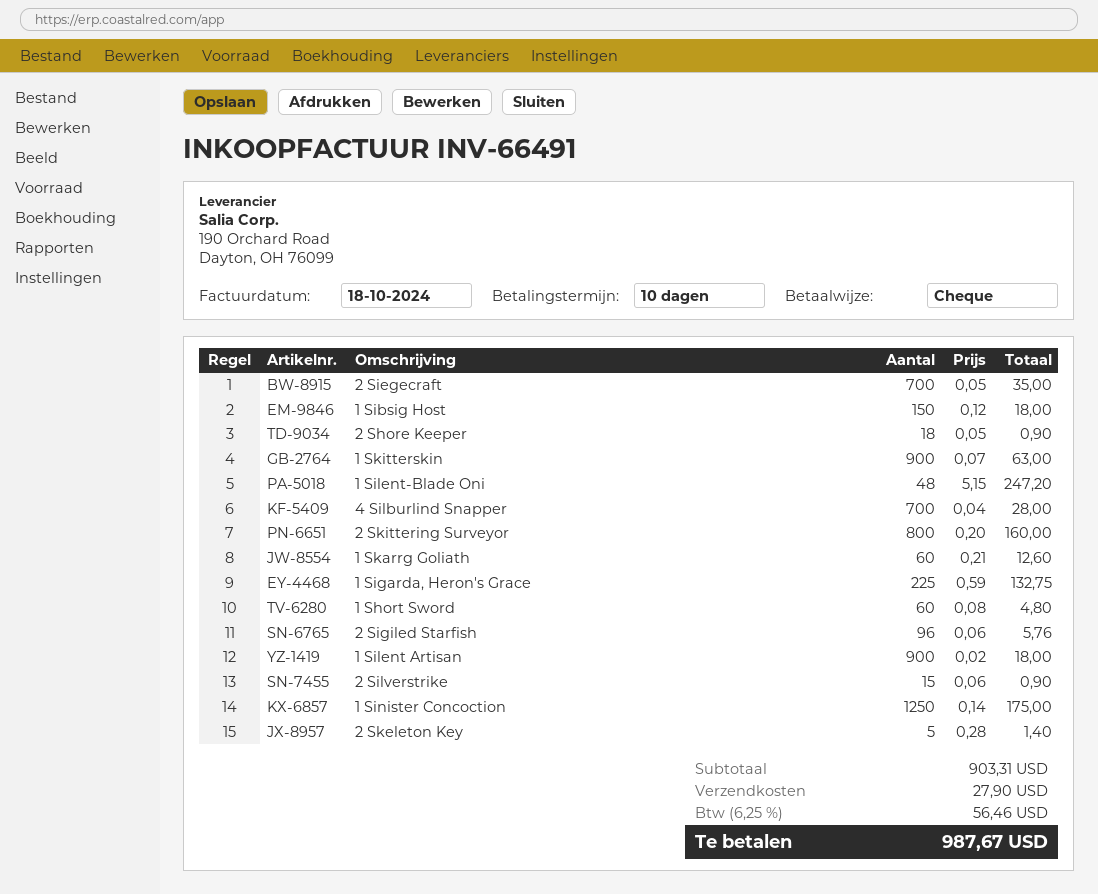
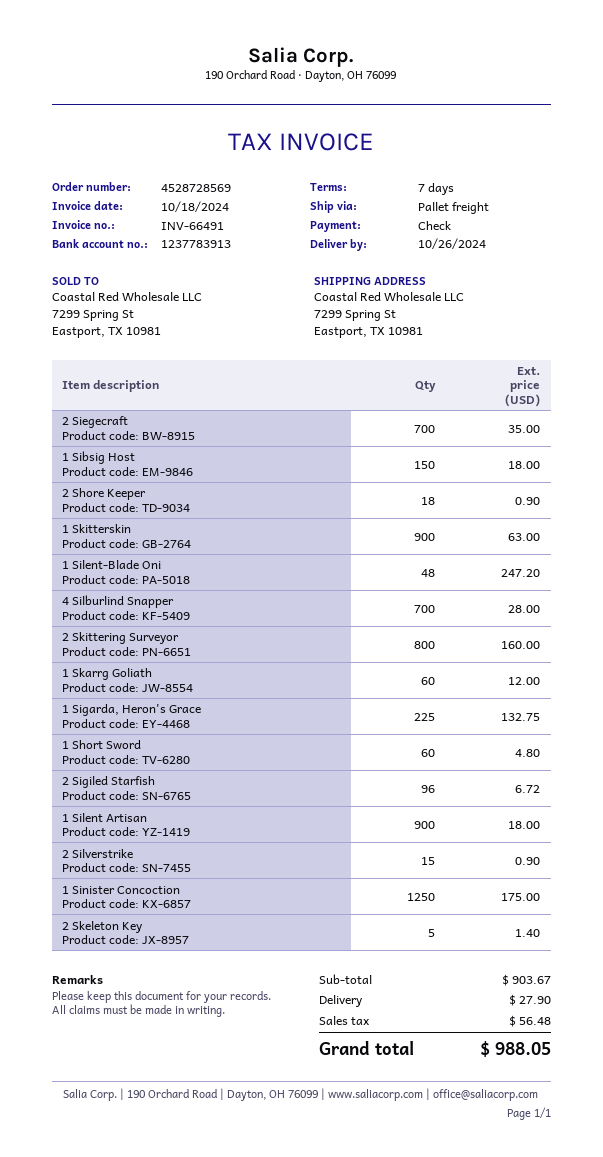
payment terms: 10 days -> 7 days
1 Skarrg Goliath: 60 for 12.60 -> 60 for 12.00
2 Sigiled Starfish: 96 for 5.76 -> 96 for 6.72
subtotal: 903.31 -> 903.67
tax: 56.46 -> 56.48
total: 987.67 -> 988.05

